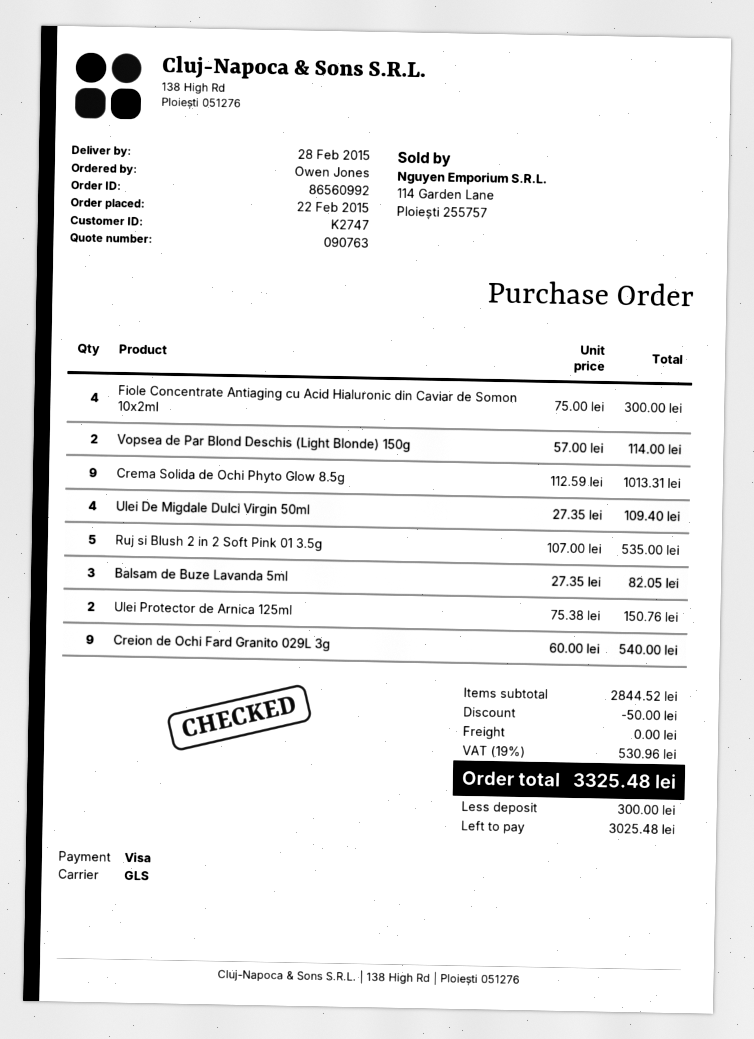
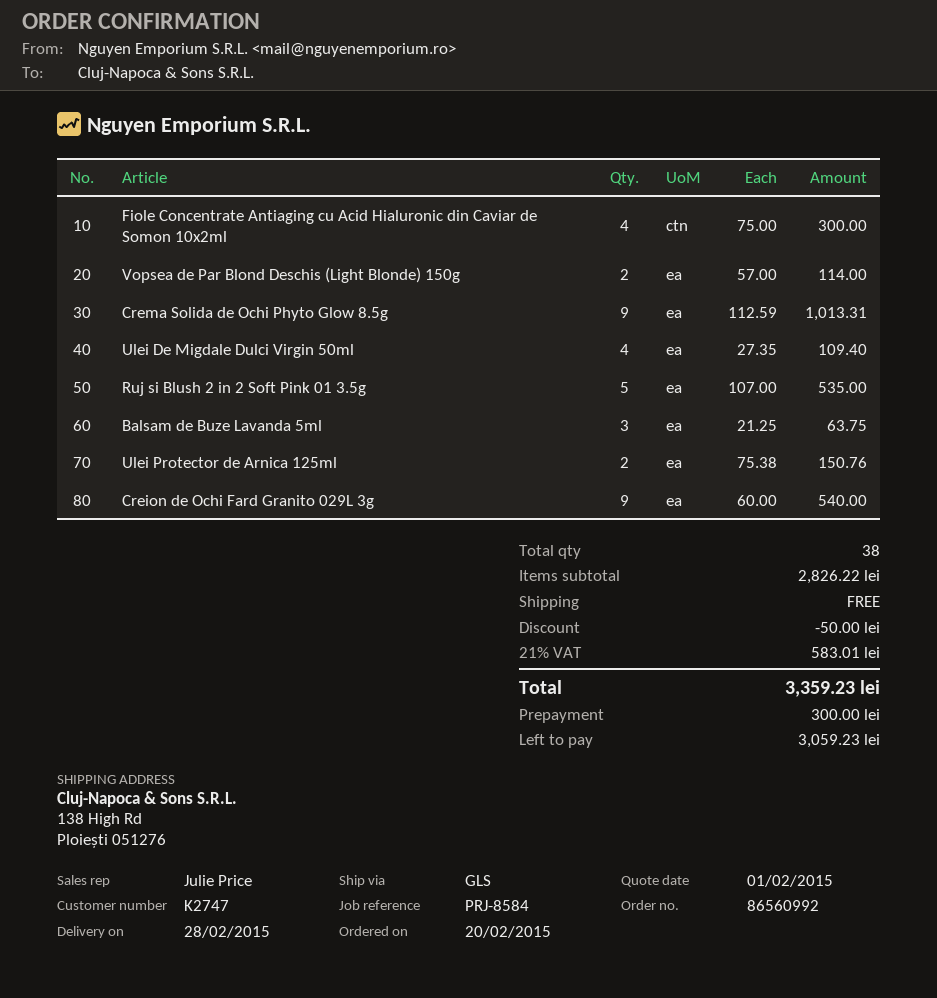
order date: 2015-02-22 -> 2015-02-20
Balsam de Buze Lavanda 5ml: 3 x 27.35 = 82.05 -> 3 x 21.25 = 63.75
subtotal: 2844.52 -> 2826.22
tax: 19% = 530.96 -> 21% = 583.01
total: 3325.48 -> 3359.23
balance: 3025.48 -> 3059.23

